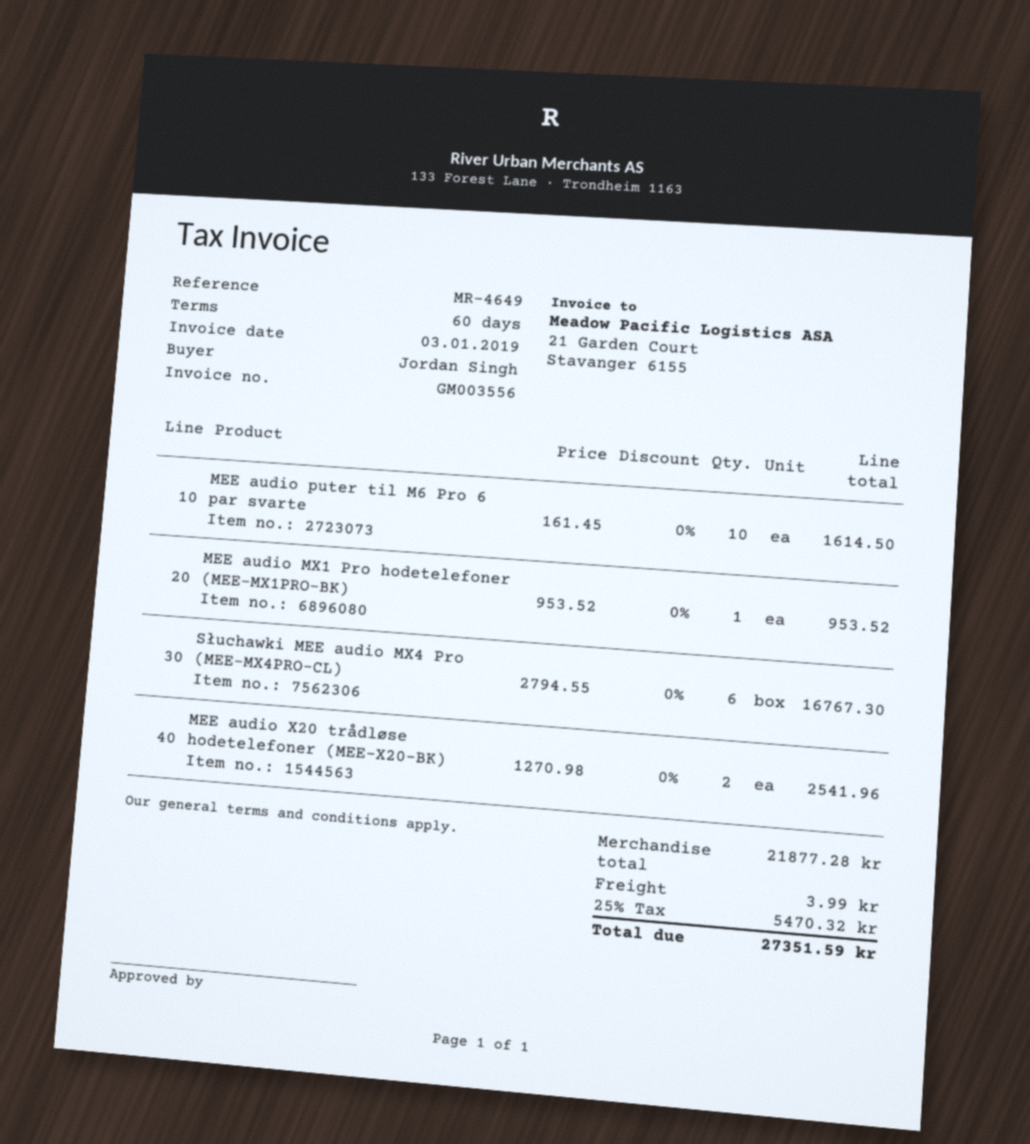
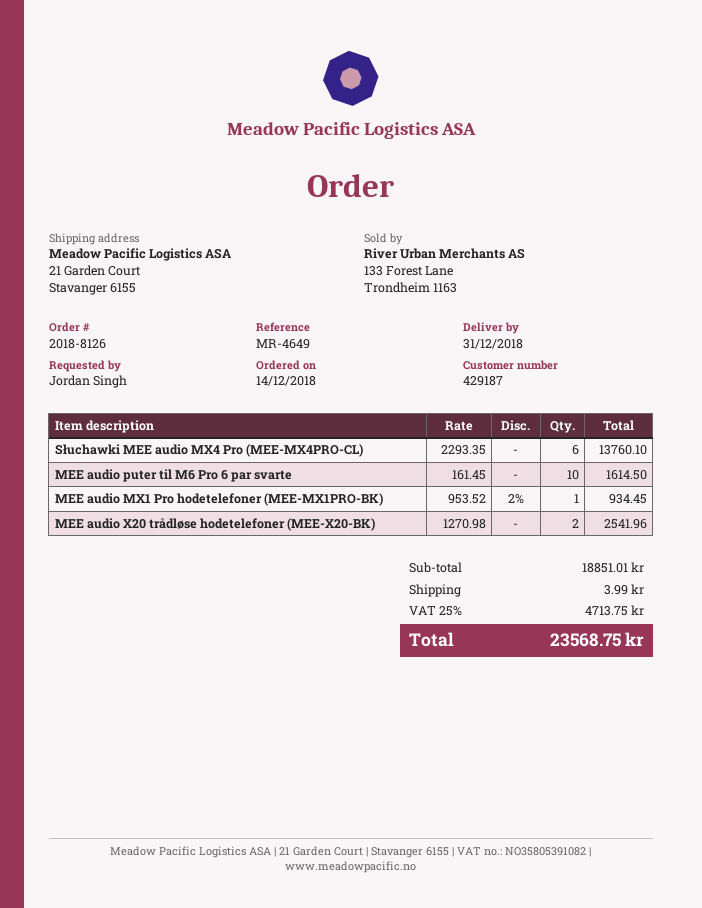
MEE audio MX1 Pro hodetelefoner (MEE-MX1PRO-BK): 1 x 953.52 = 953.52 -> 1 x 953.52 - 2% = 934.45
Słuchawki MEE audio MX4 Pro (MEE-MX4PRO-CL): 6 x 2794.55 = 16767.30 -> 6 x 2293.35 = 13760.10
subtotal: 21877.28 -> 18851.01
tax: 25% = 5470.32 -> 25% = 4713.75
total: 27351.59 -> 23568.75

